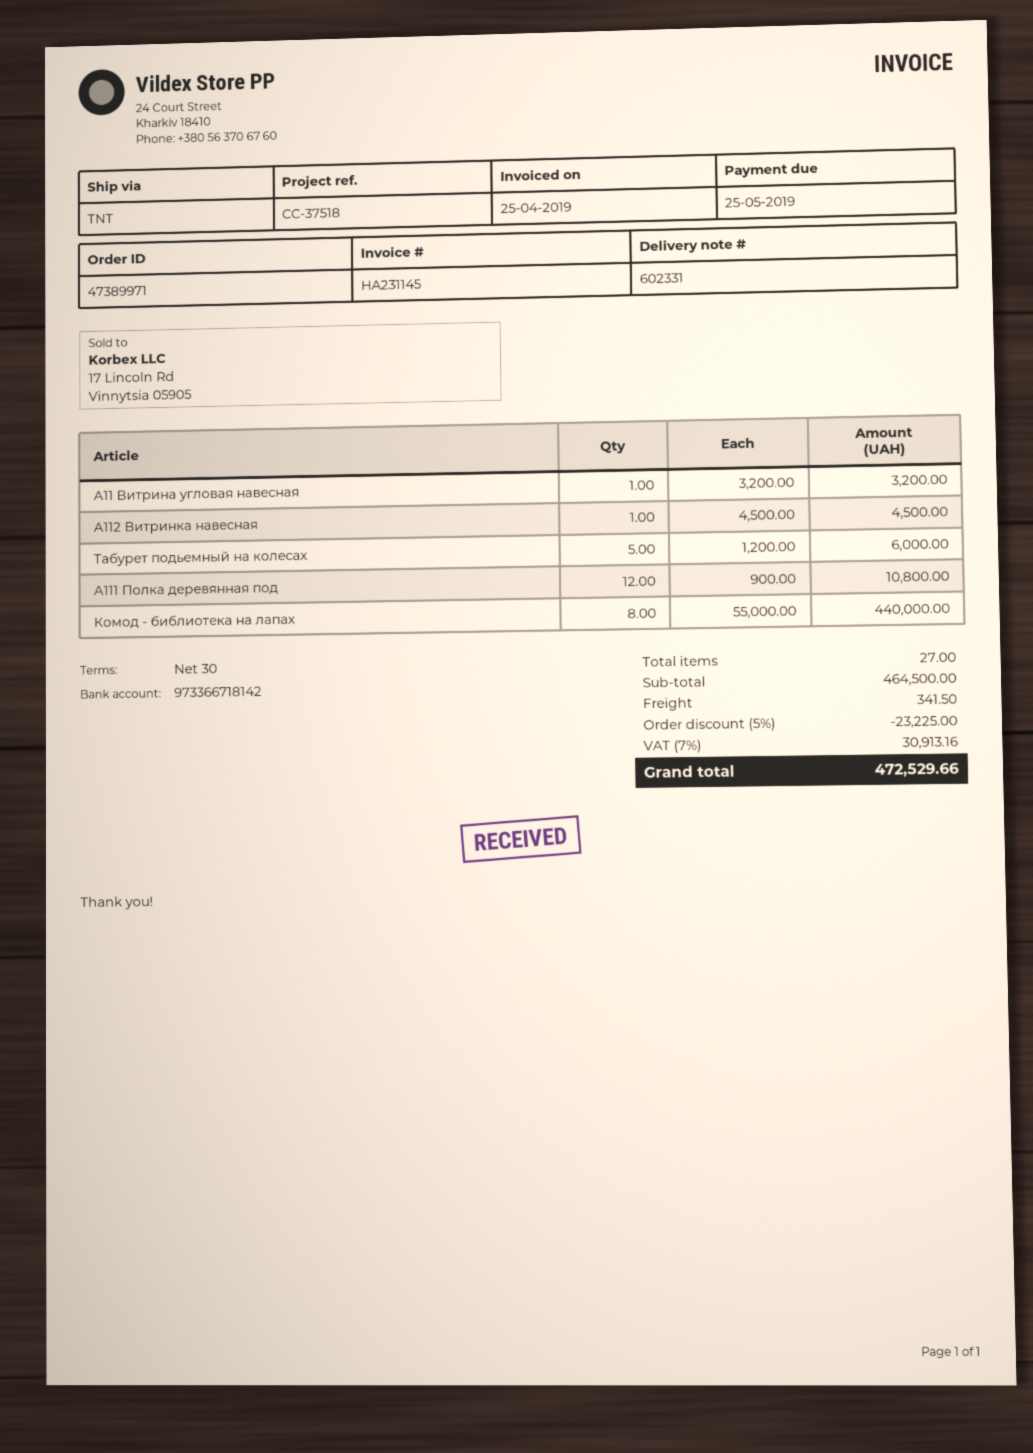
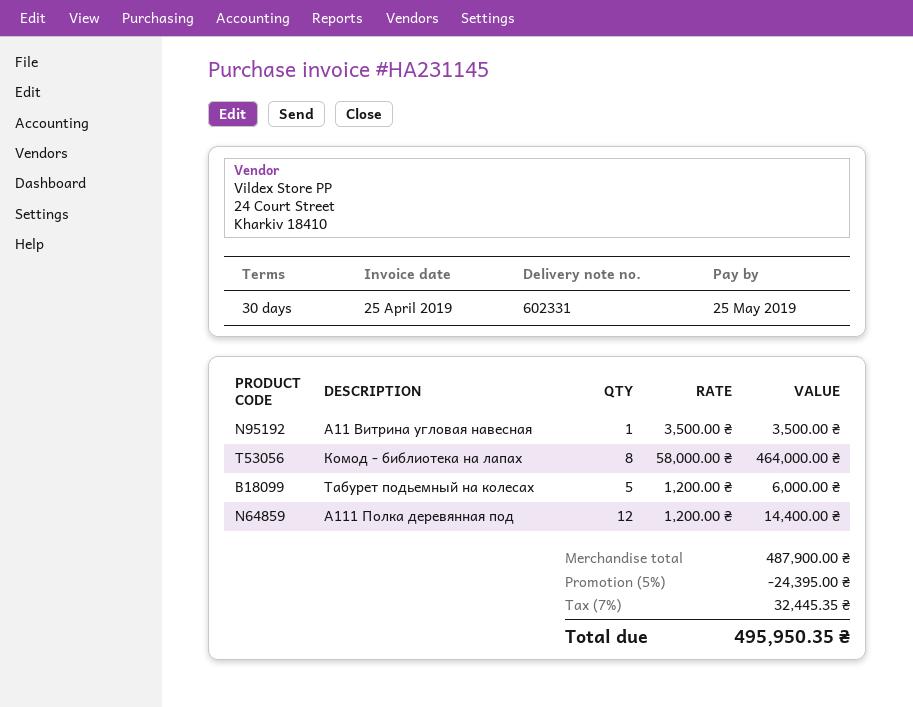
А11 Витрина угловая навесная: 1 x 3200.00 = 3200.00 -> 1 x 3500.00 = 3500.00
А112 Витринка навесная: 1 x 4500.00 = 4500.00 -> none
А111 Полка деревянная под: 12 x 900.00 = 10800.00 -> 12 x 1200.00 = 14400.00
Комод - библиотека на лапах: 8 x 55000.00 = 440000.00 -> 8 x 58000.00 = 464000.00
subtotal: 464500.00 -> 487900.00
discount: 5% = 23225.00 -> 5% = 24395.00
shipping: 341.50 -> none
tax: 7% = 30913.16 -> 7% = 32445.35
total: 472529.66 -> 495950.35

